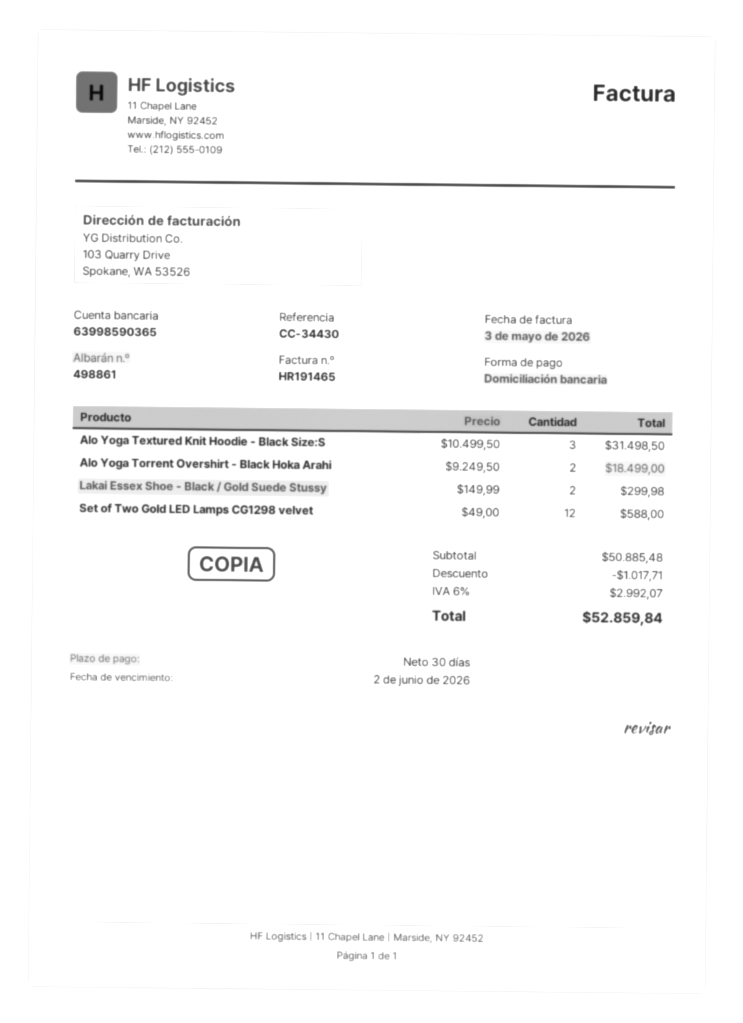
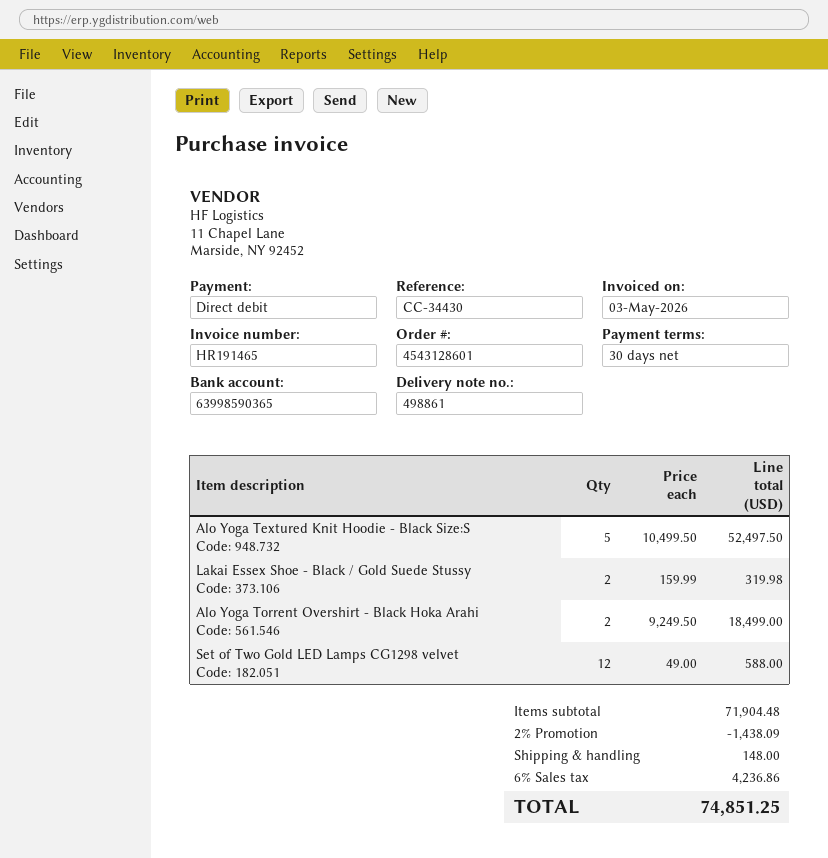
Alo Yoga Textured Knit Hoodie - Black Size:S: 3 x 10499.50 = 31498.50 -> 5 x 10499.50 = 52497.50
Lakai Essex Shoe - Black / Gold Suede Stussy: 2 x 149.99 = 299.98 -> 2 x 159.99 = 319.98
subtotal: 50885.48 -> 71904.48
discount: 1017.71 -> 1438.09
shipping: none -> 148.00
tax: 6% = 2992.07 -> 6% = 4236.86
total: 52859.84 -> 74851.25

